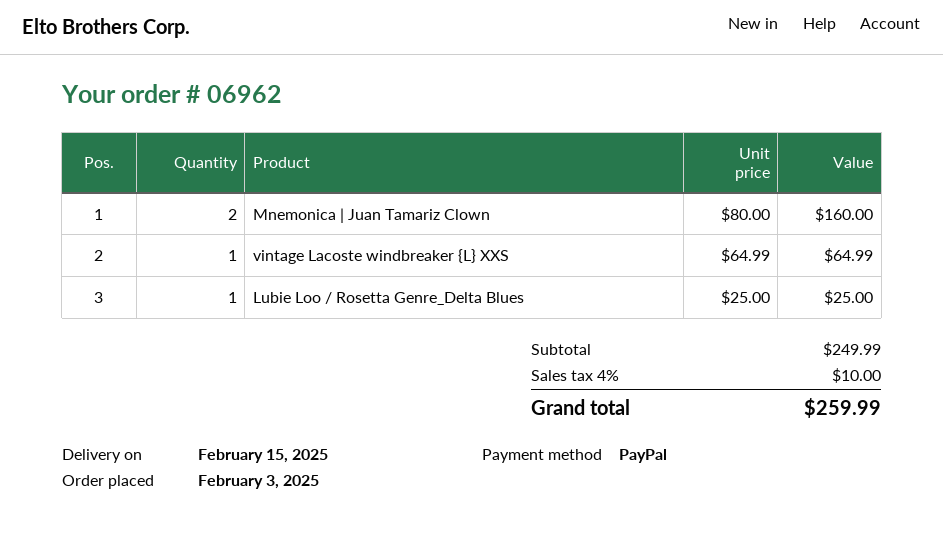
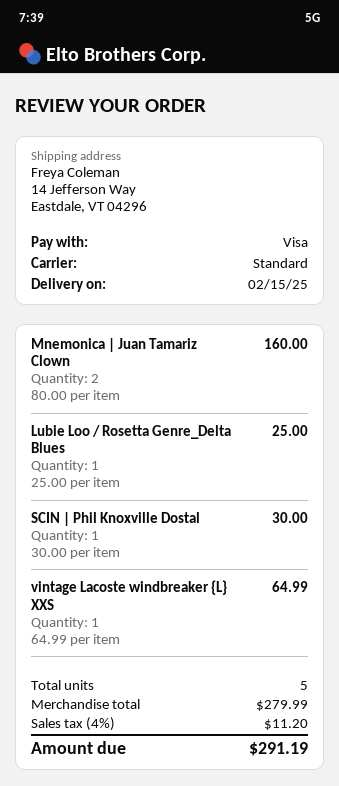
payment method: PayPal -> Visa
SCIN | Phil Knoxville Dostal: none -> 1 x 30.00 = 30.00
subtotal: 249.99 -> 279.99
tax: 4% = 10.00 -> 4% = 11.20
total: 259.99 -> 291.19

